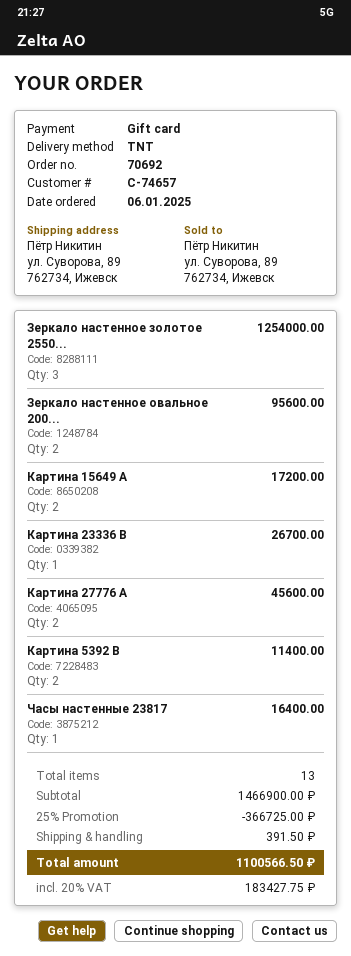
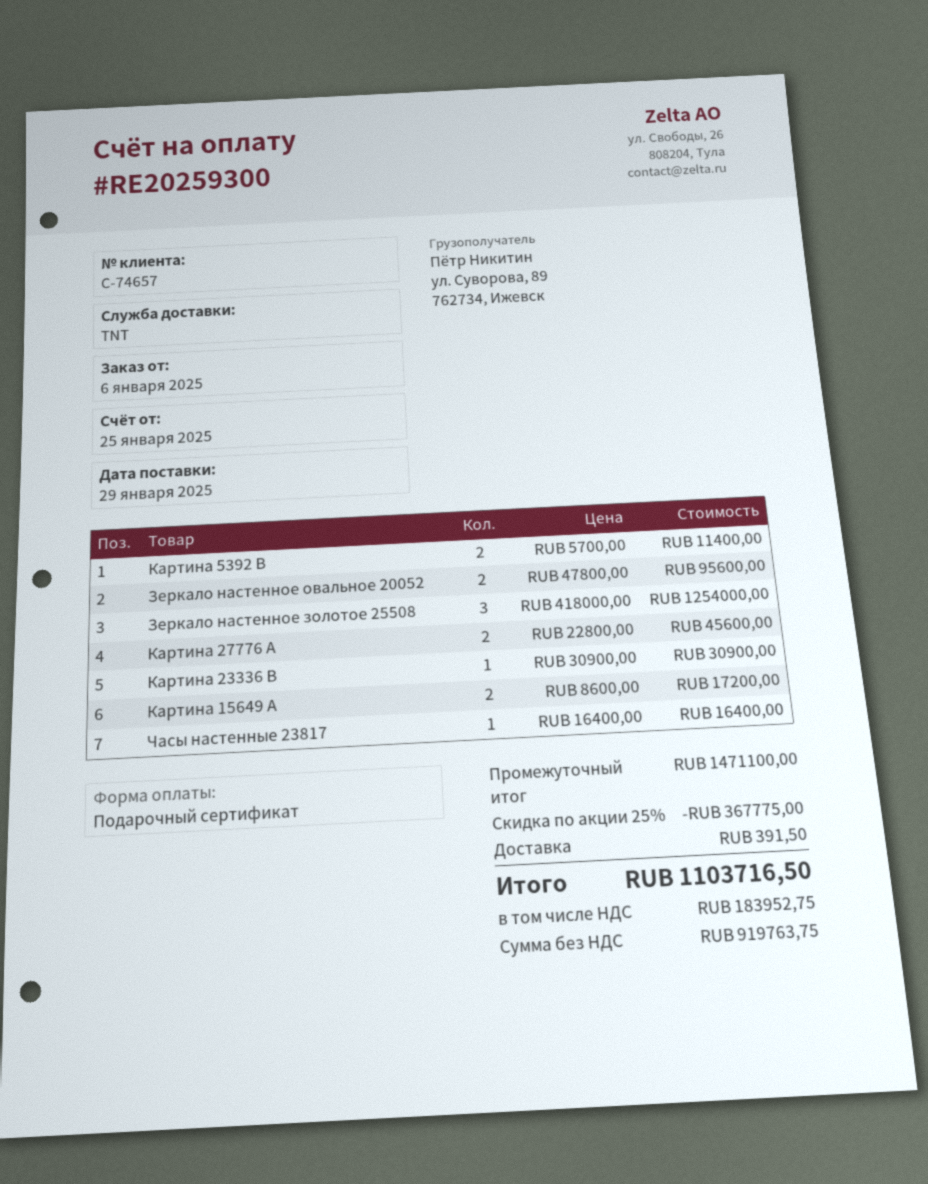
Картина 23336 B: 1 for 26700.00 -> 1 for 30900.00
subtotal: 1466900.00 -> 1471100.00
discount: 25% = 366725.00 -> 25% = 367775.00
tax: 183427.75 -> 183952.75
total: 1100566.50 -> 1103716.50

